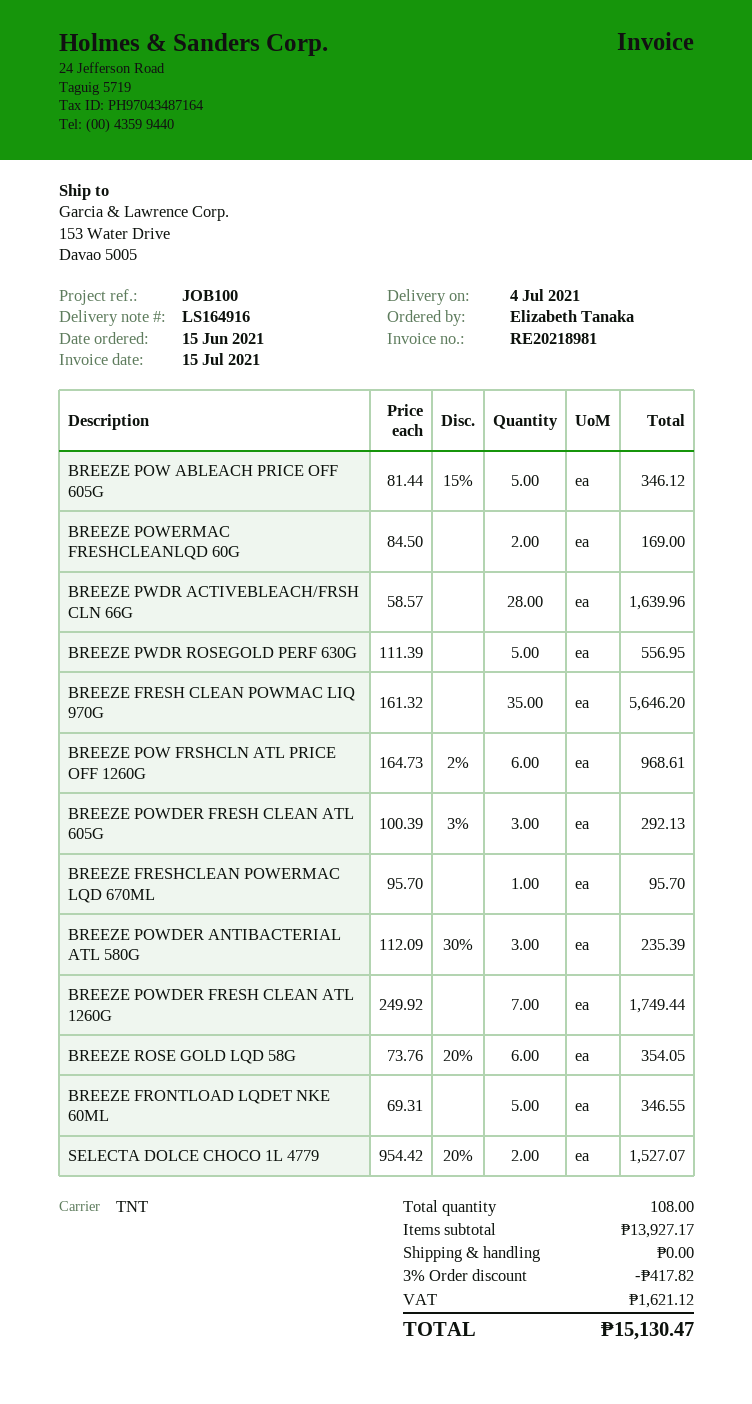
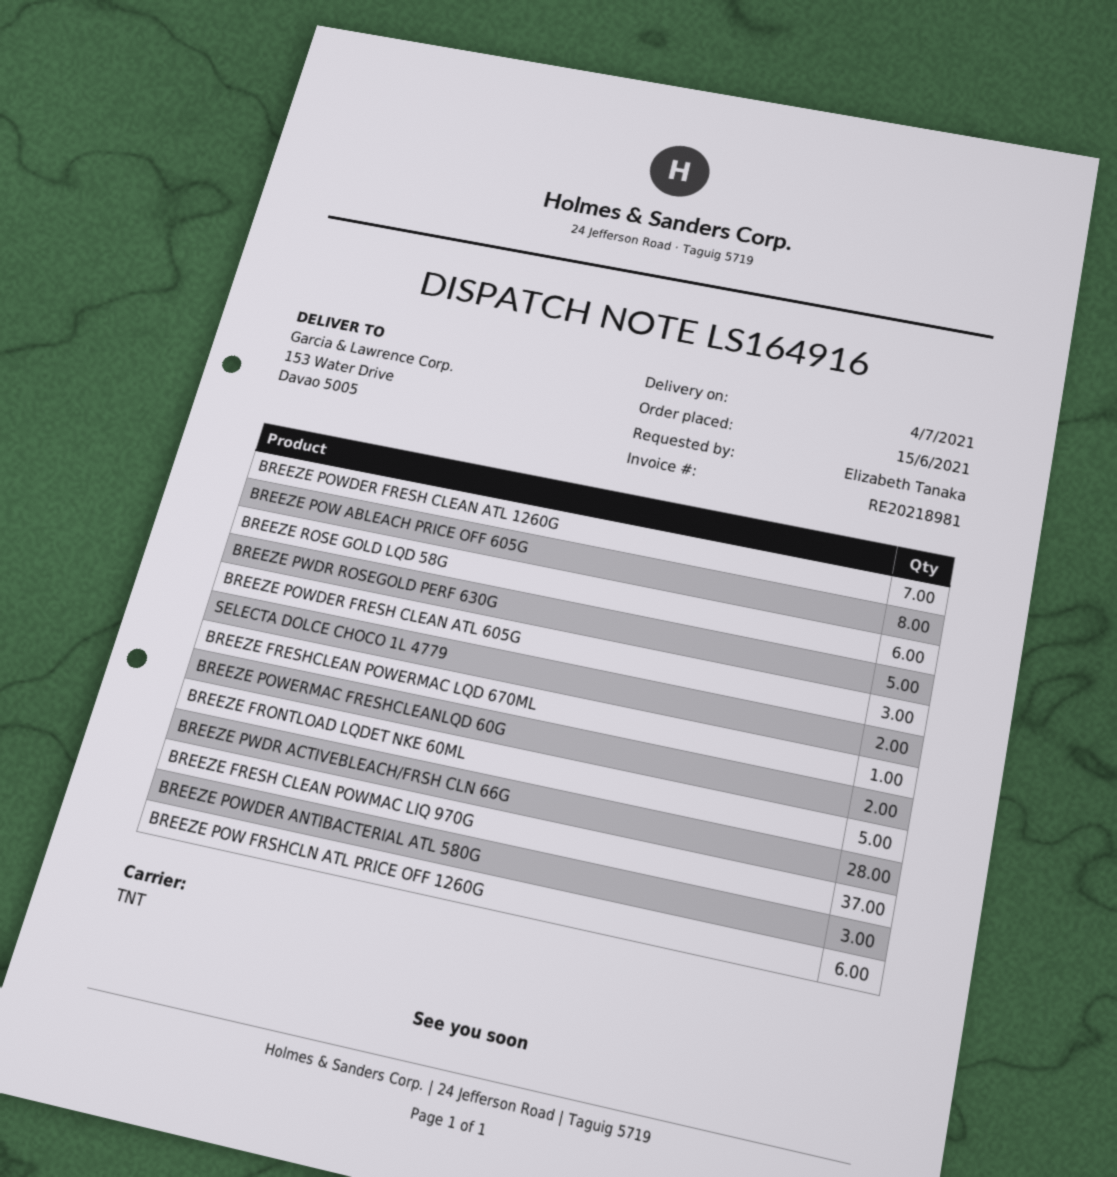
BREEZE POW ABLEACH PRICE OFF 605G: 5 -> 8
BREEZE FRESH CLEAN POWMAC LIQ 970G: 35 -> 37

